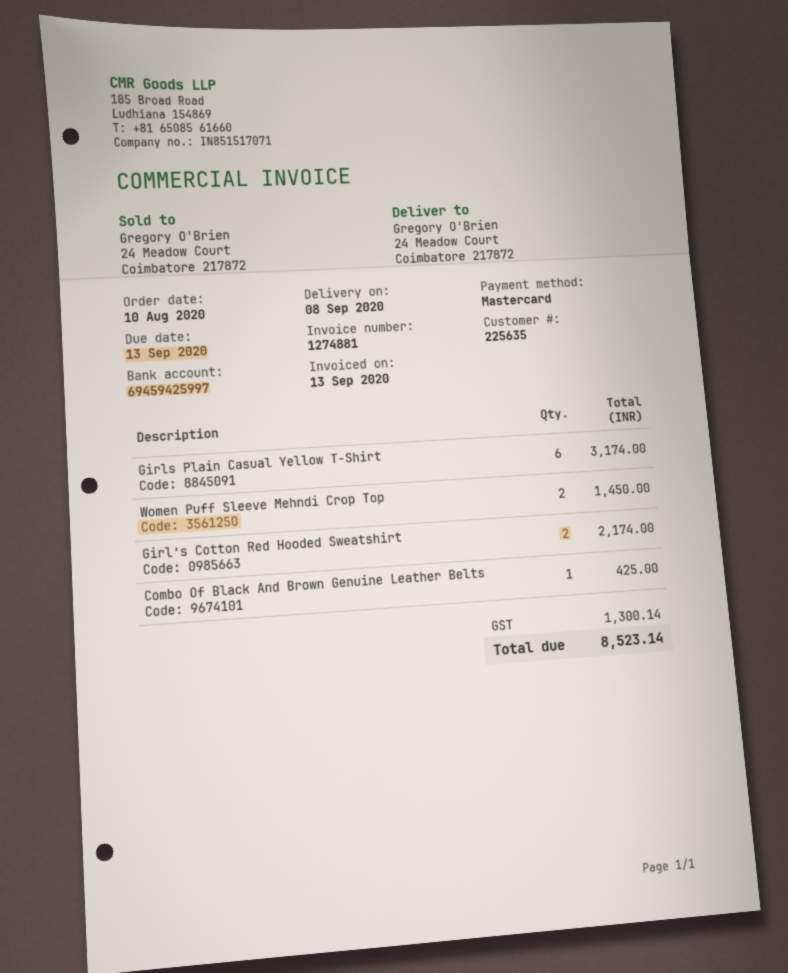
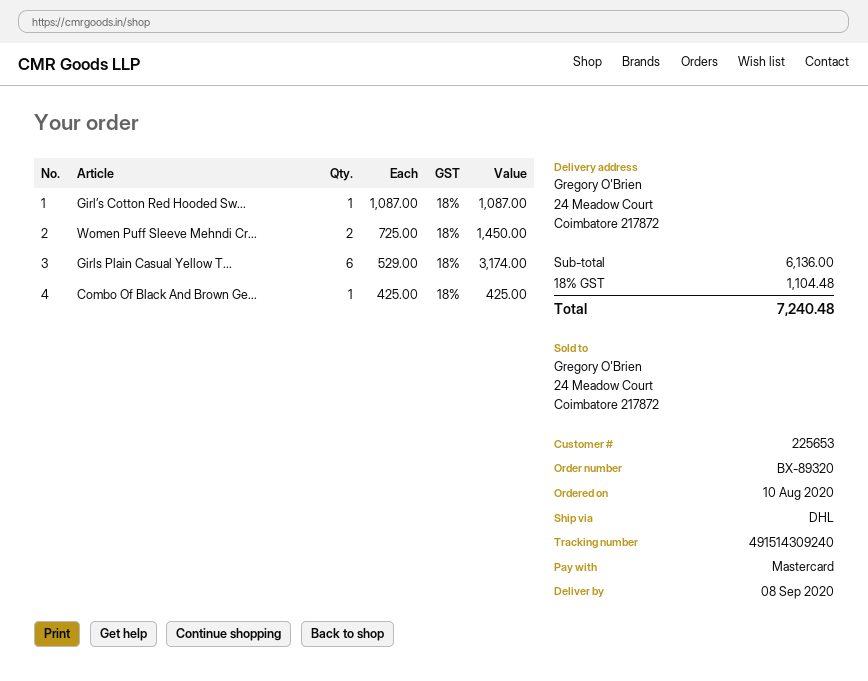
customer number: 225635 -> 225653
Girl’s Cotton Red Hooded Sweatshirt: 2 for 2174.00 -> 1 for 1087.00
tax: 1300.14 -> 1104.48
total: 8523.14 -> 7240.48

